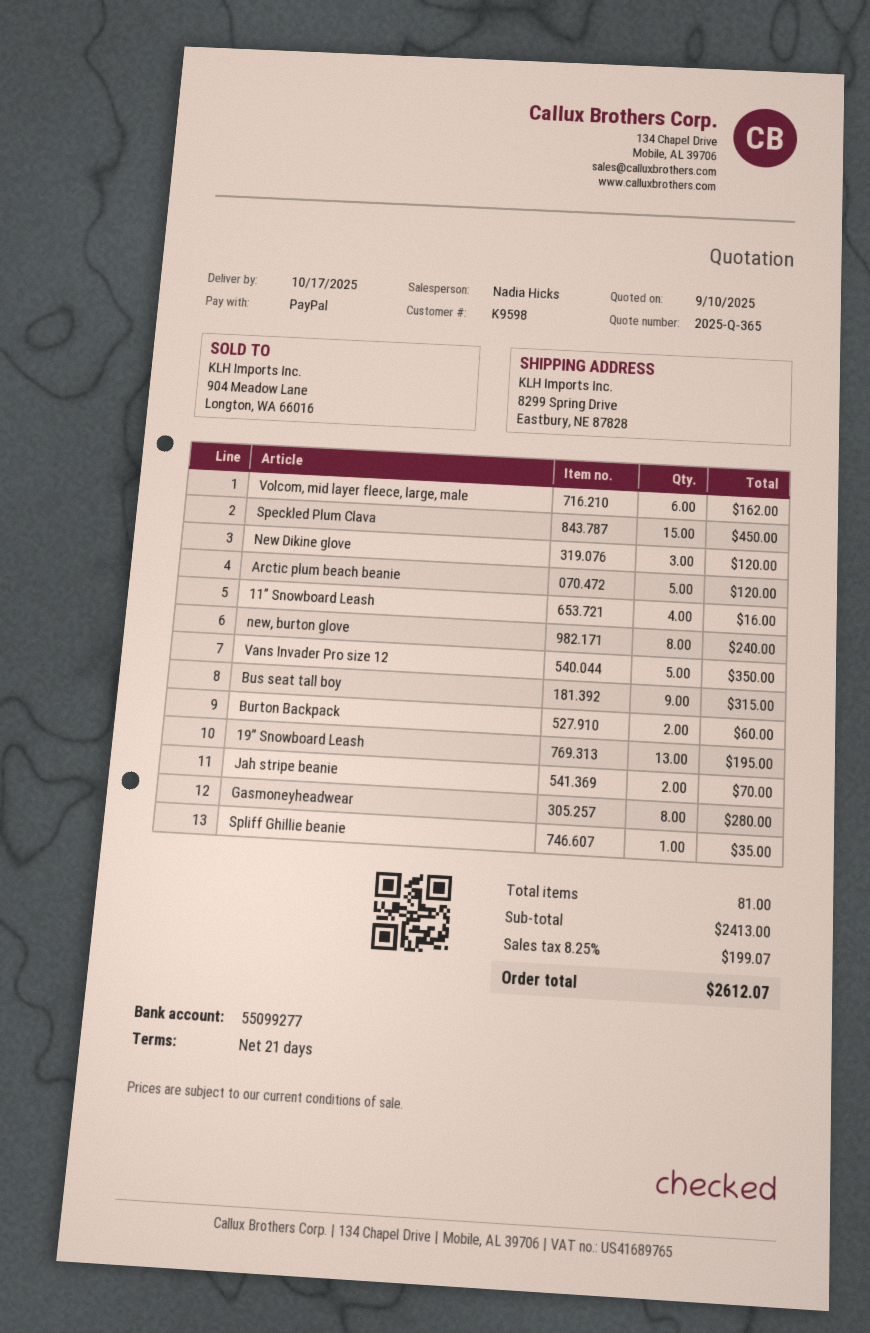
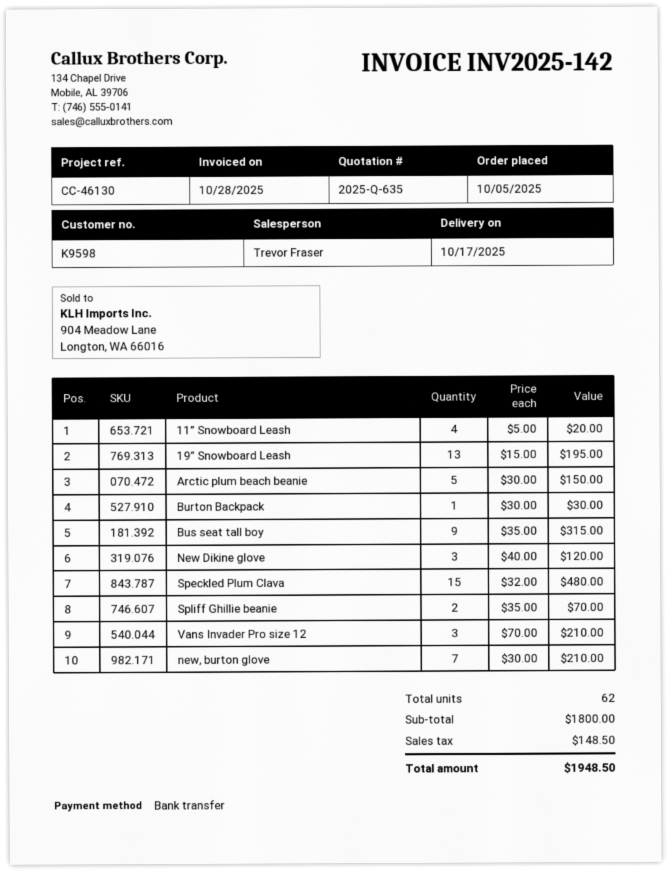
quote number: 2025-Q-365 -> 2025-Q-635
sales rep: Nadia Hicks -> Trevor Fraser
payment method: PayPal -> bank transfer
Volcom, mid layer fleece, large, male: 6 for 162.00 -> none
Speckled Plum Clava: 15 for 450.00 -> 15 for 480.00
Arctic plum beach beanie: 5 for 120.00 -> 5 for 150.00
11” Snowboard Leash: 4 for 16.00 -> 4 for 20.00
new, burton glove: 8 for 240.00 -> 7 for 210.00
Vans Invader Pro size 12: 5 for 350.00 -> 3 for 210.00
Burton Backpack: 2 for 60.00 -> 1 for 30.00
Jah stripe beanie: 2 for 70.00 -> none
Gasmoneyheadwear: 8 for 280.00 -> none
Spliff Ghillie beanie: 1 for 35.00 -> 2 for 70.00
total quantity: 81 -> 62
subtotal: 2413.00 -> 1800.00
tax: 199.07 -> 148.50
total: 2612.07 -> 1948.50

